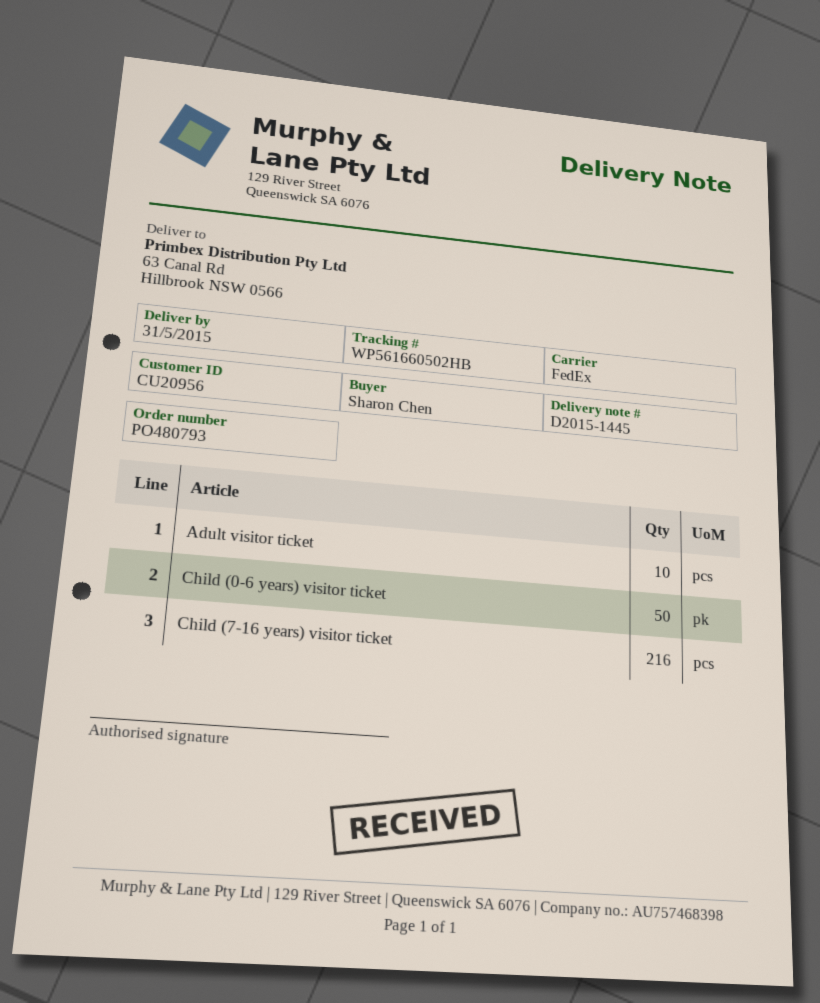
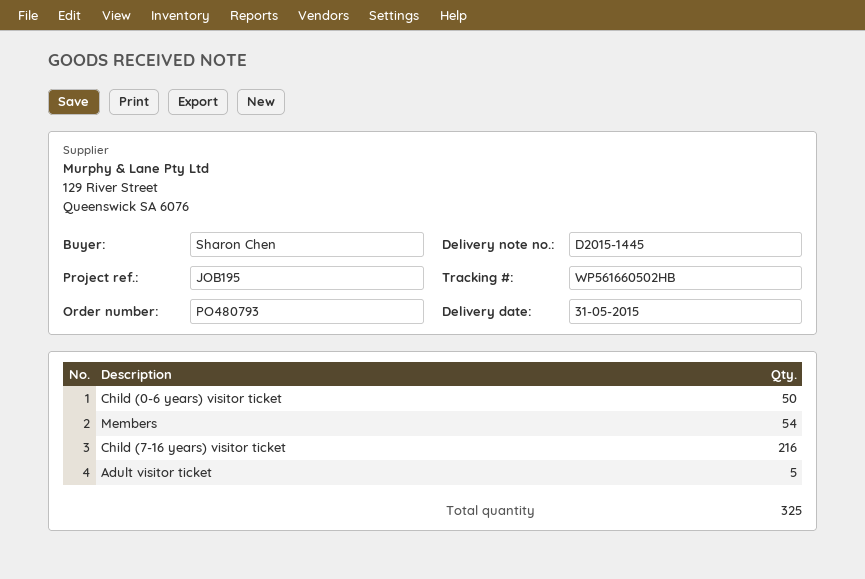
Adult visitor ticket: 10 -> 5
Members: none -> 54

